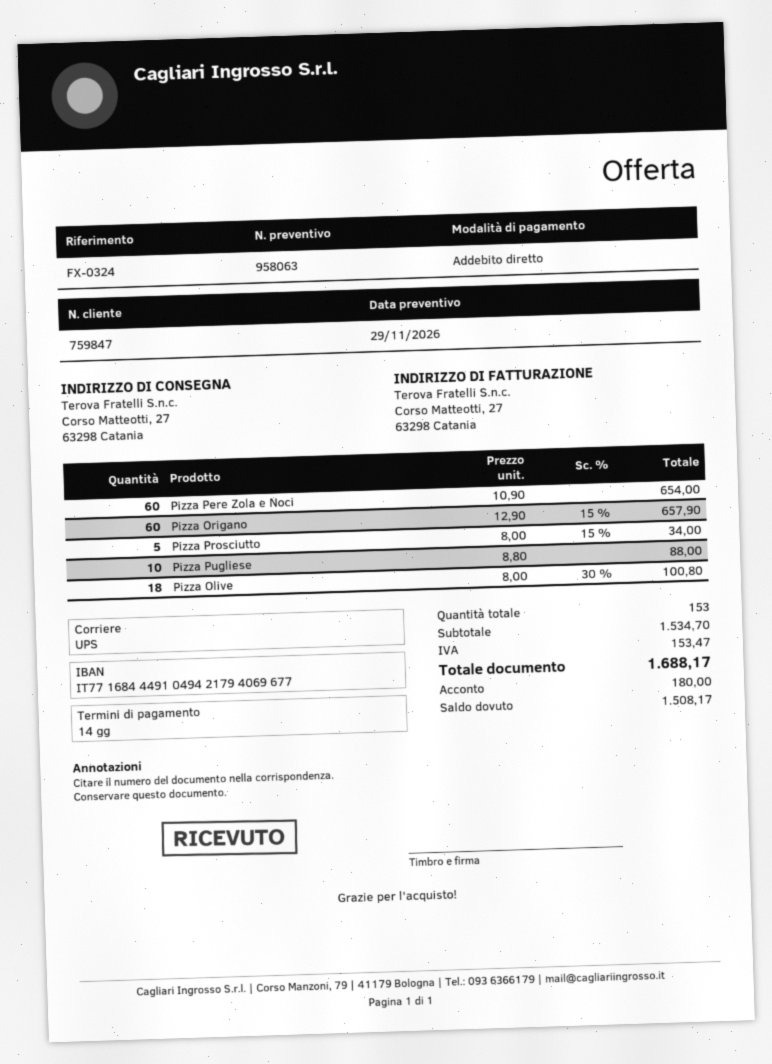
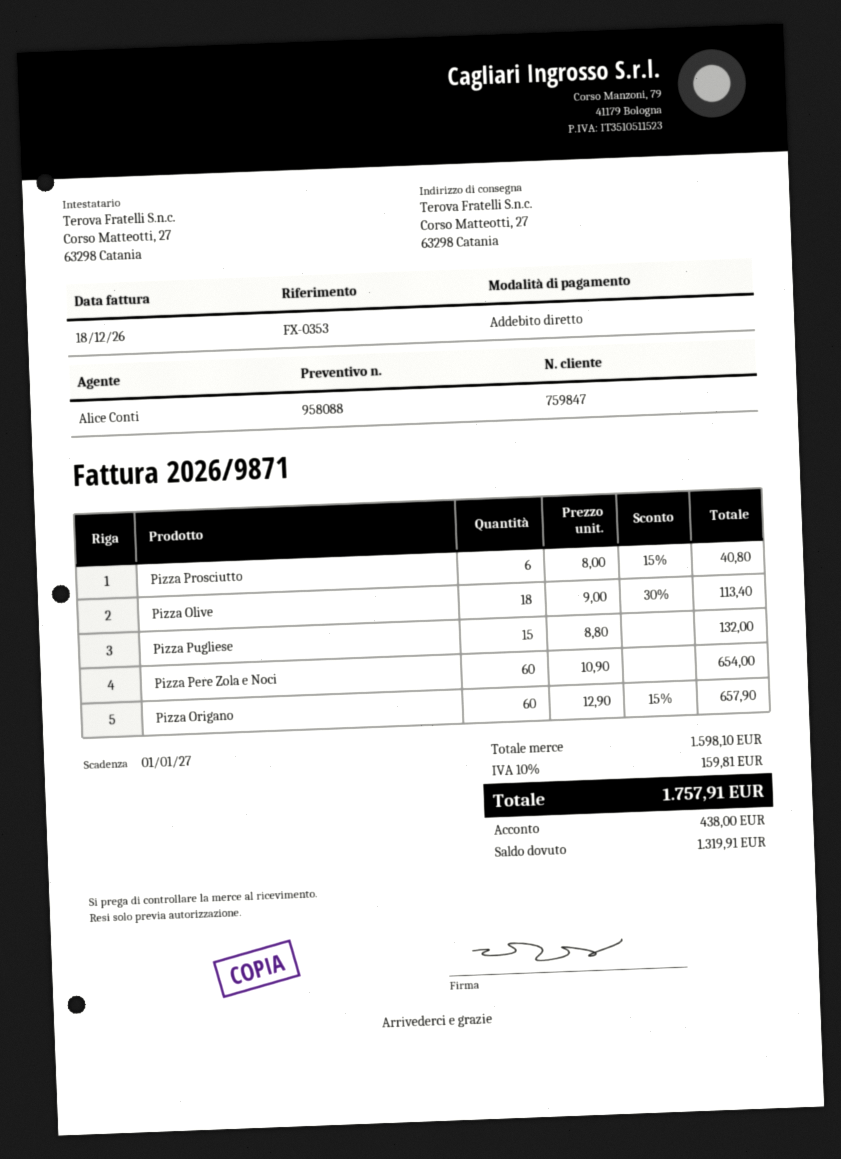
quote number: 958063 -> 958088
reference: FX-0324 -> FX-0353
Pizza Prosciutto: 5 x 8.00 - 15% = 34.00 -> 6 x 8.00 - 15% = 40.80
Pizza Pugliese: 10 x 8.80 = 88.00 -> 15 x 8.80 = 132.00
Pizza Olive: 18 x 8.00 - 30% = 100.80 -> 18 x 9.00 - 30% = 113.40
subtotal: 1534.70 -> 1598.10
tax: 153.47 -> 159.81
total: 1688.17 -> 1757.91
deposit: 180.00 -> 438.00
balance: 1508.17 -> 1319.91

